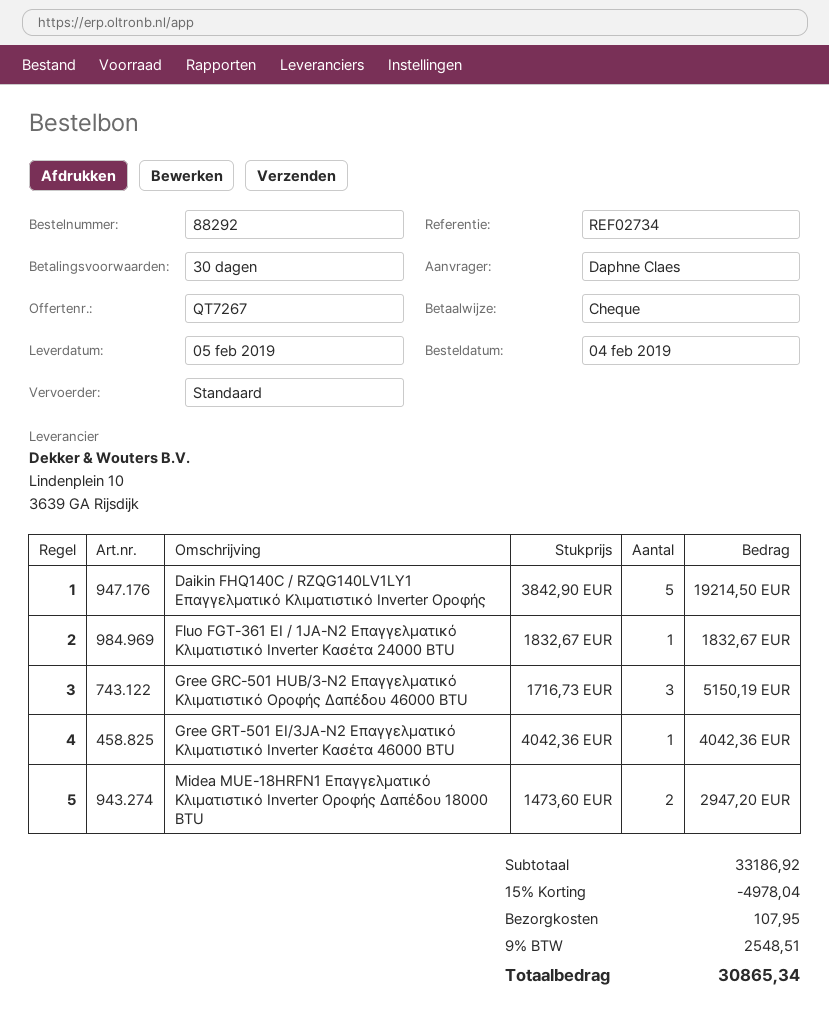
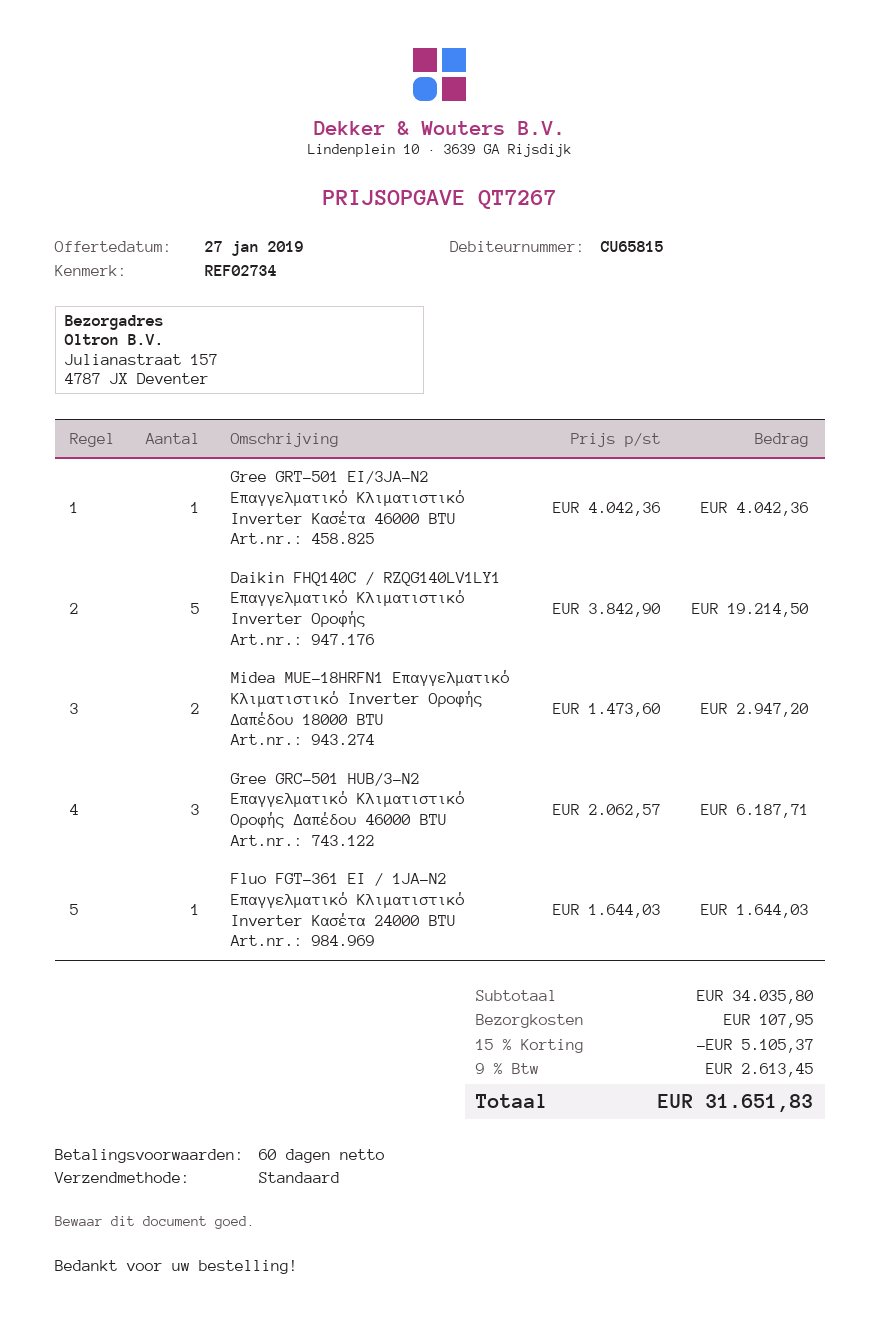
payment terms: 30 days -> 60 days
Fluo FGΤ-361 EI / 1JA-N2 Επαγγελματικό Κλιματιστικό Inverter Κασέτα 24000 BTU: 1 x 1832.67 = 1832.67 -> 1 x 1644.03 = 1644.03
Gree GRC-501 HUB/3-N2 Επαγγελματικό Κλιματιστικό Οροφής Δαπέδου 46000 BTU: 3 x 1716.73 = 5150.19 -> 3 x 2062.57 = 6187.71
subtotal: 33186.92 -> 34035.80
discount: 15% = 4978.04 -> 15% = 5105.37
tax: 9% = 2548.51 -> 9% = 2613.45
total: 30865.34 -> 31651.83

